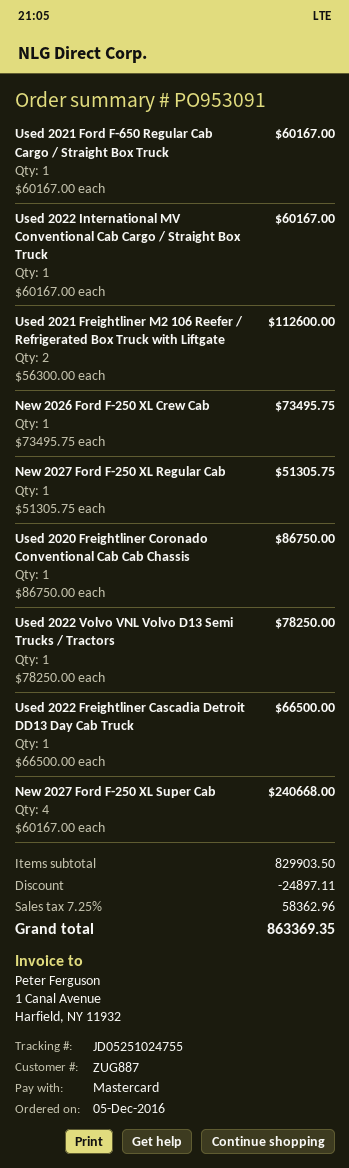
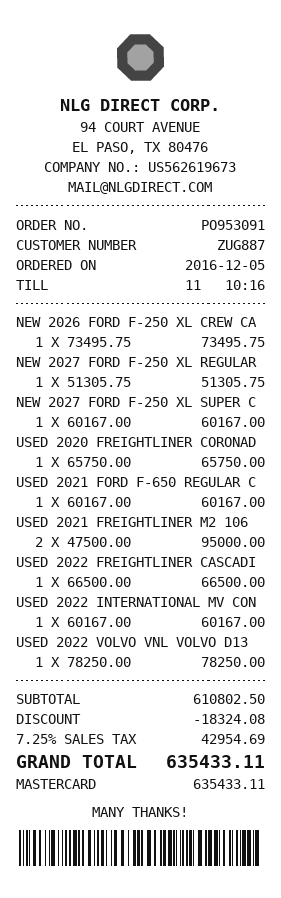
Used 2021 Freightliner M2 106 Reefer / Refrigerated Box Truck with Liftgate: 2 x 56300.00 = 112600.00 -> 2 x 47500.00 = 95000.00
Used 2020 Freightliner Coronado Conventional Cab Cab Chassis: 1 x 86750.00 = 86750.00 -> 1 x 65750.00 = 65750.00
New 2027 Ford F-250 XL Super Cab: 4 x 60167.00 = 240668.00 -> 1 x 60167.00 = 60167.00
subtotal: 829903.50 -> 610802.50
discount: 24897.11 -> 18324.08
tax: 7.25% = 58362.96 -> 7.25% = 42954.69
total: 863369.35 -> 635433.11

